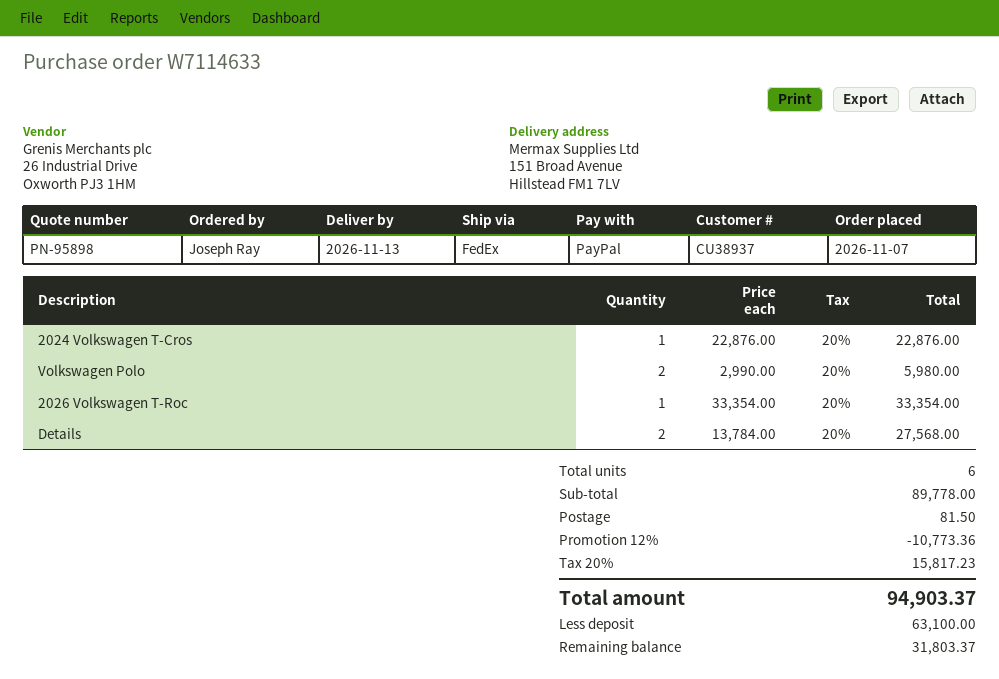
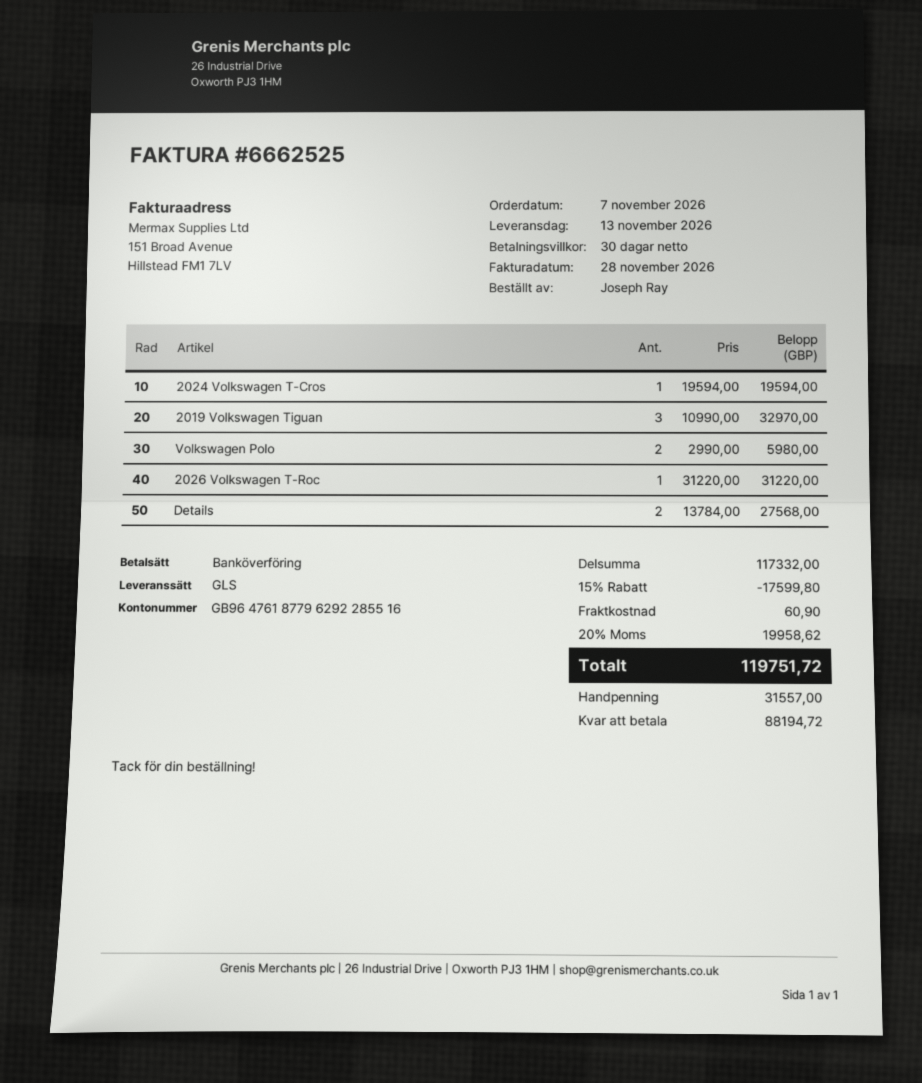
payment method: PayPal -> bank transfer
shipping method: FedEx -> GLS
2024 Volkswagen T-Cros: 1 x 22876.00 = 22876.00 -> 1 x 19594.00 = 19594.00
2026 Volkswagen T-Roc: 1 x 33354.00 = 33354.00 -> 1 x 31220.00 = 31220.00
2019 Volkswagen Tiguan: none -> 3 x 10990.00 = 32970.00
subtotal: 89778.00 -> 117332.00
discount: 12% = 10773.36 -> 15% = 17599.80
shipping: 81.50 -> 60.90
tax: 20% = 15817.23 -> 20% = 19958.62
total: 94903.37 -> 119751.72
deposit: 63100.00 -> 31557.00
balance: 31803.37 -> 88194.72

